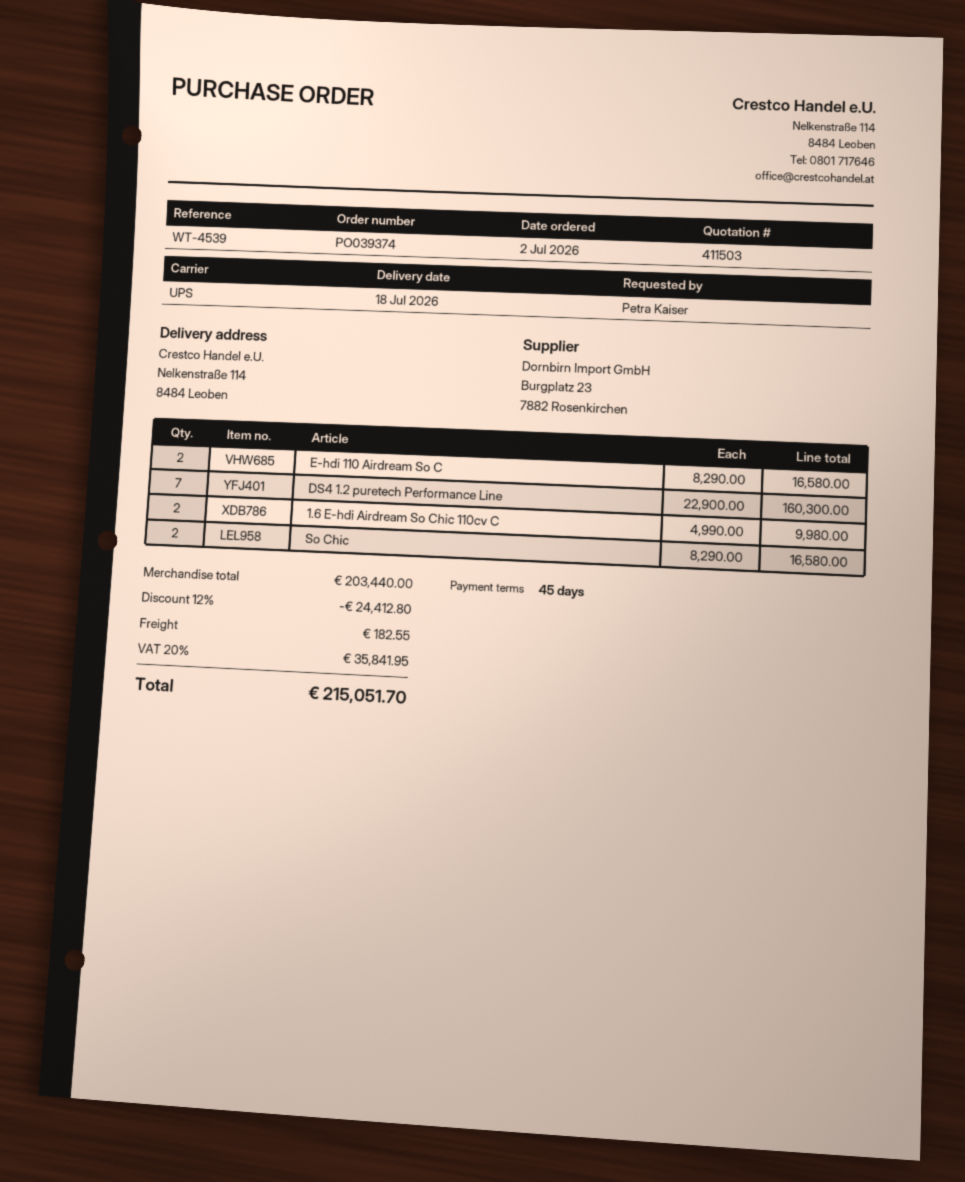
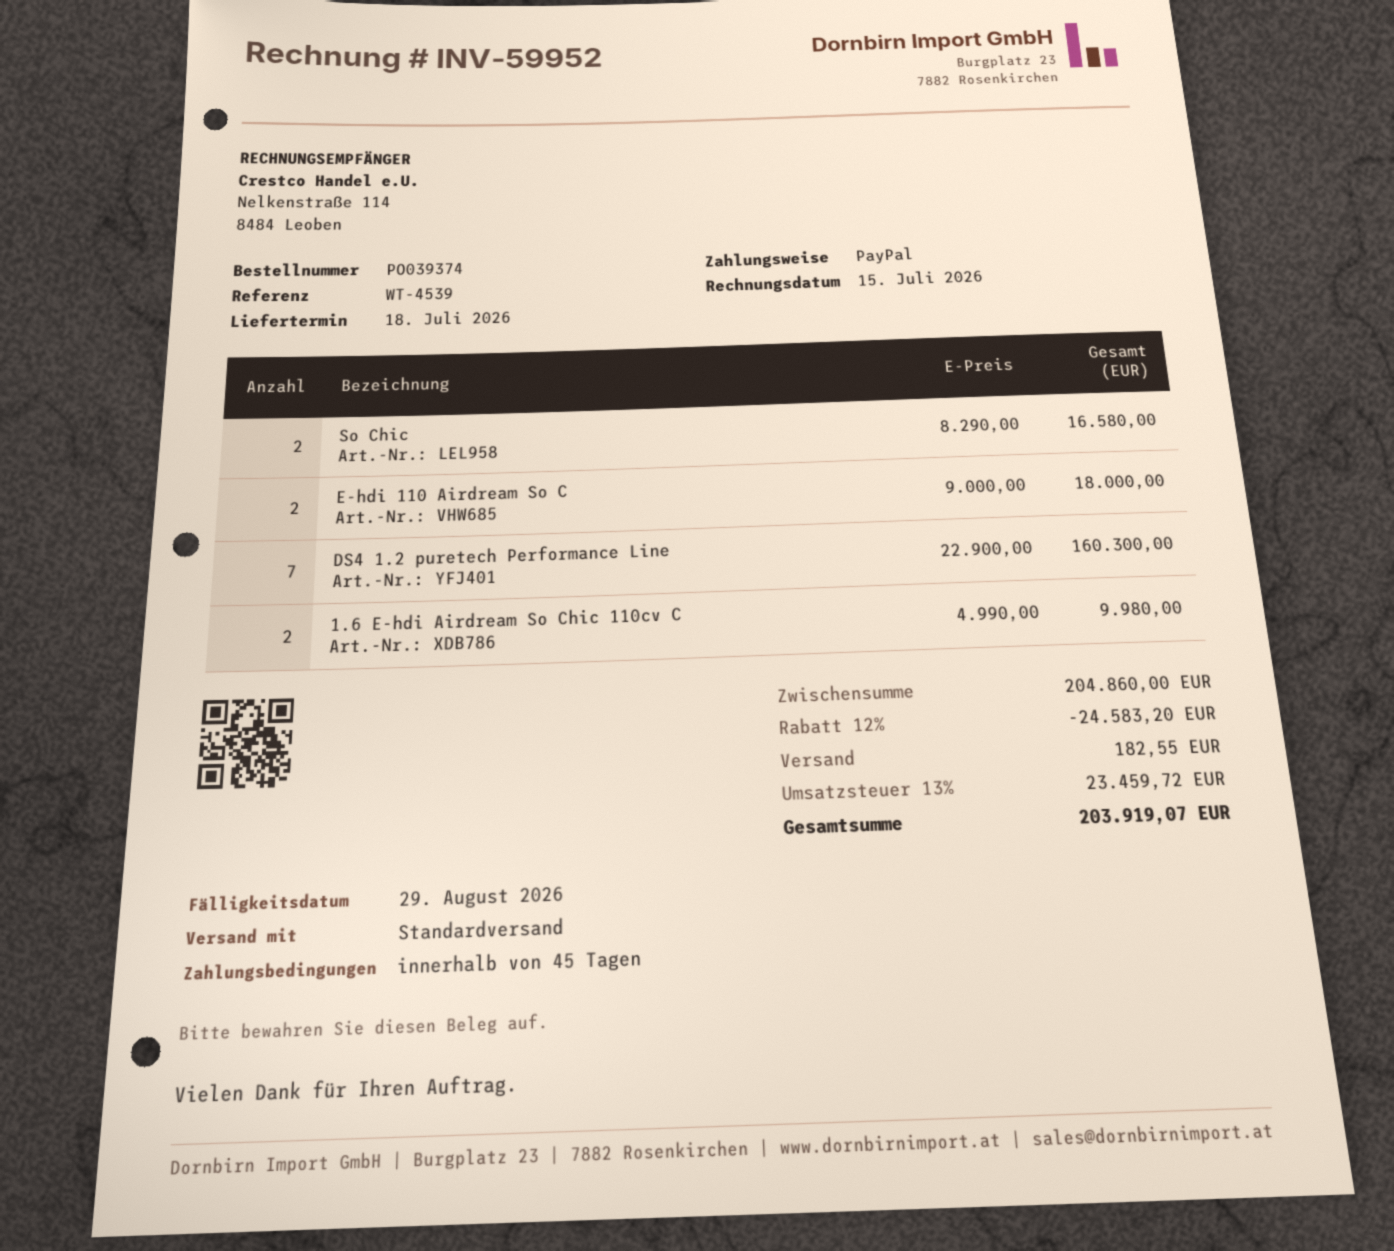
shipping method: UPS -> standard
E-hdi 110 Airdream So C: 2 x 8290.00 = 16580.00 -> 2 x 9000.00 = 18000.00
subtotal: 203440.00 -> 204860.00
discount: 12% = 24412.80 -> 12% = 24583.20
tax: 20% = 35841.95 -> 13% = 23459.72
total: 215051.70 -> 203919.07

